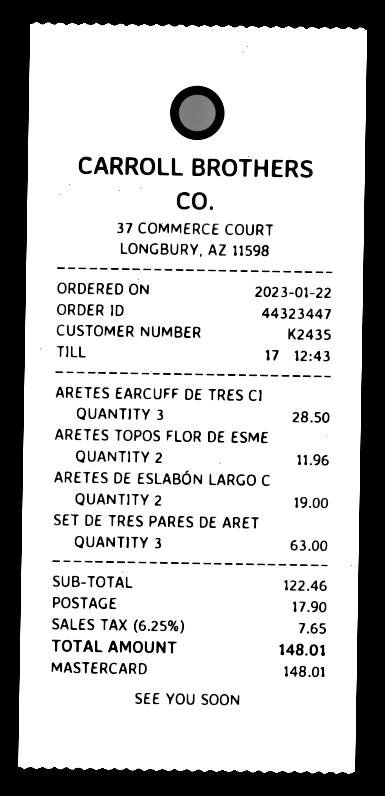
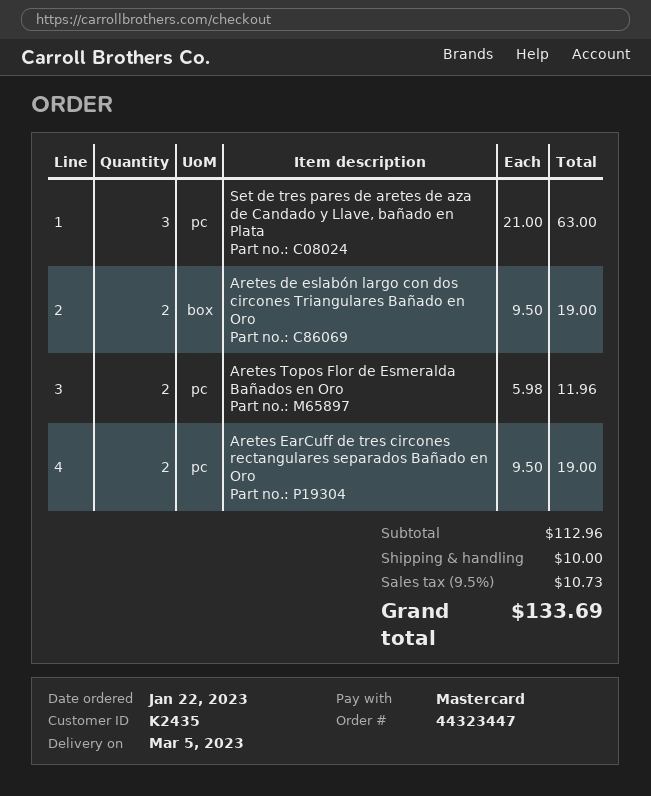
ARETES EARCUFF DE TRES CI: 3 for 28.50 -> 2 for 19.00
subtotal: 122.46 -> 112.96
shipping: 17.90 -> 10.00
tax: 6.25% = 7.65 -> 9.5% = 10.73
total: 148.01 -> 133.69

